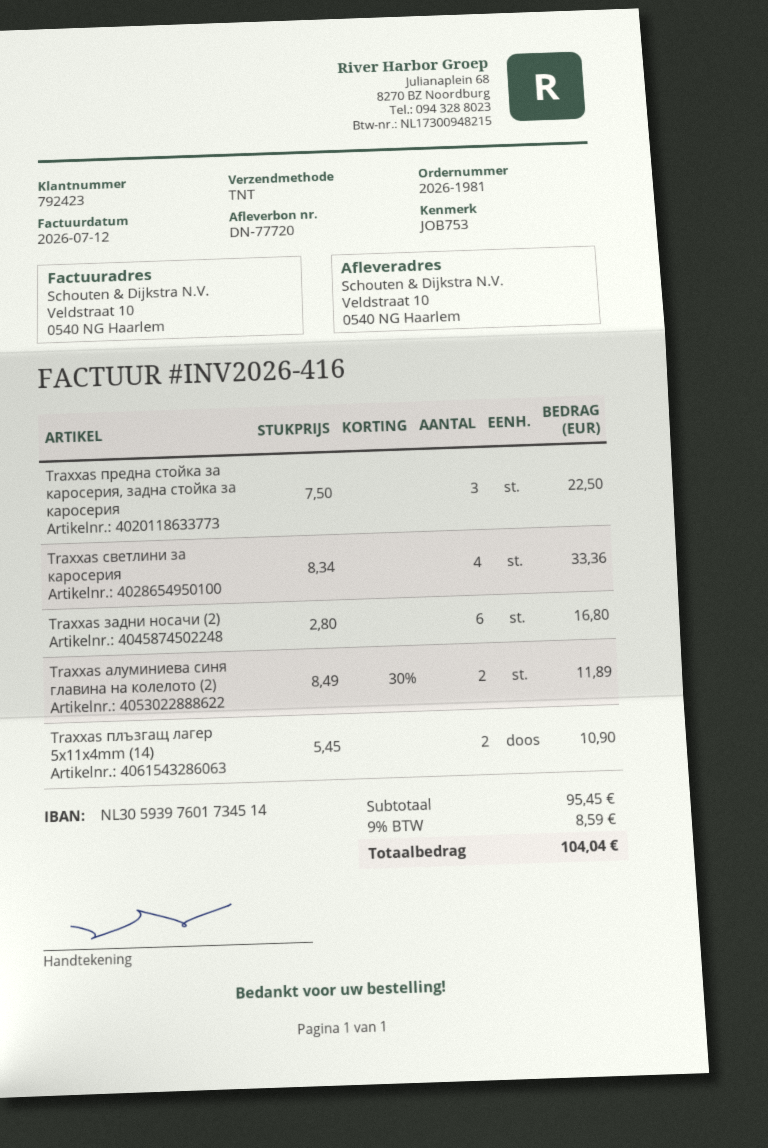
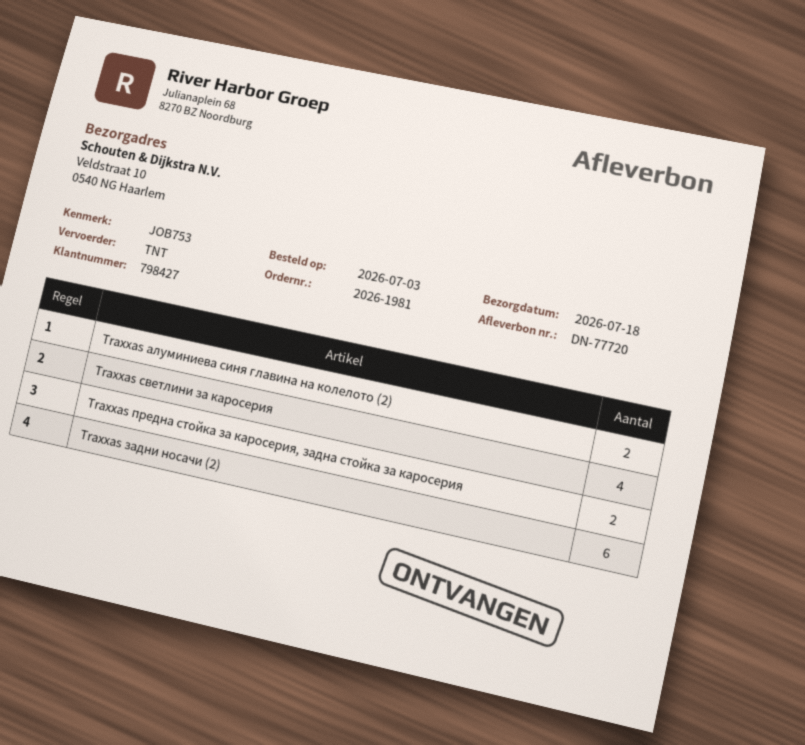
customer number: 792423 -> 798427
Traxxas предна стойка за каросерия, задна стойка за каросерия: 3 -> 2
Traxxas плъзгащ лагер 5x11x4mm (14): 2 -> none

